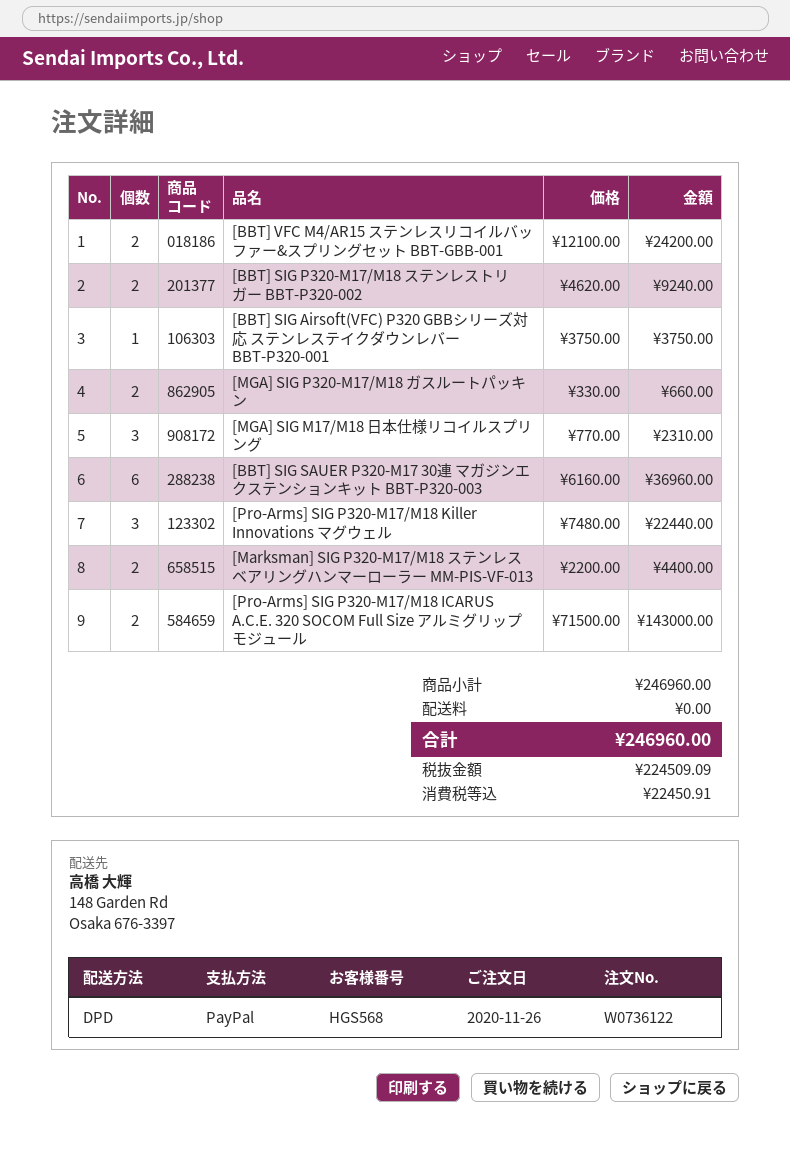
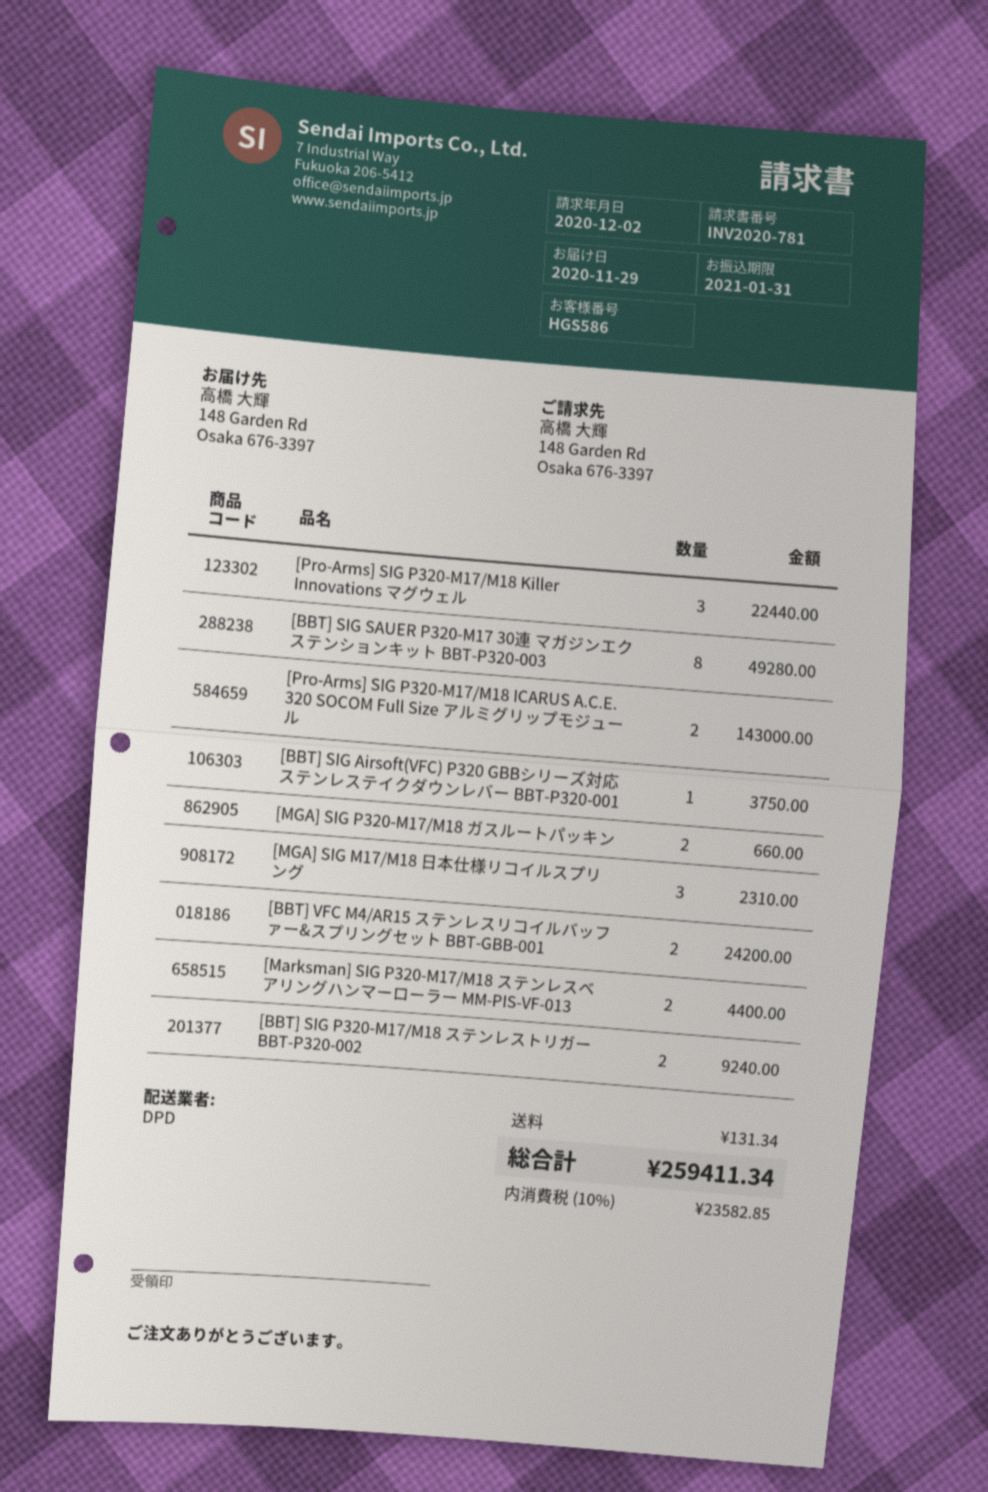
customer number: HGS568 -> HGS586
[BBT] SIG SAUER P320-M17 30連 マガジンエクステンションキット BBT-P320-003: 6 for 36960.00 -> 8 for 49280.00
shipping: 0.00 -> 131.34
tax: 22450.91 -> 23582.85
total: 246960.00 -> 259411.34

